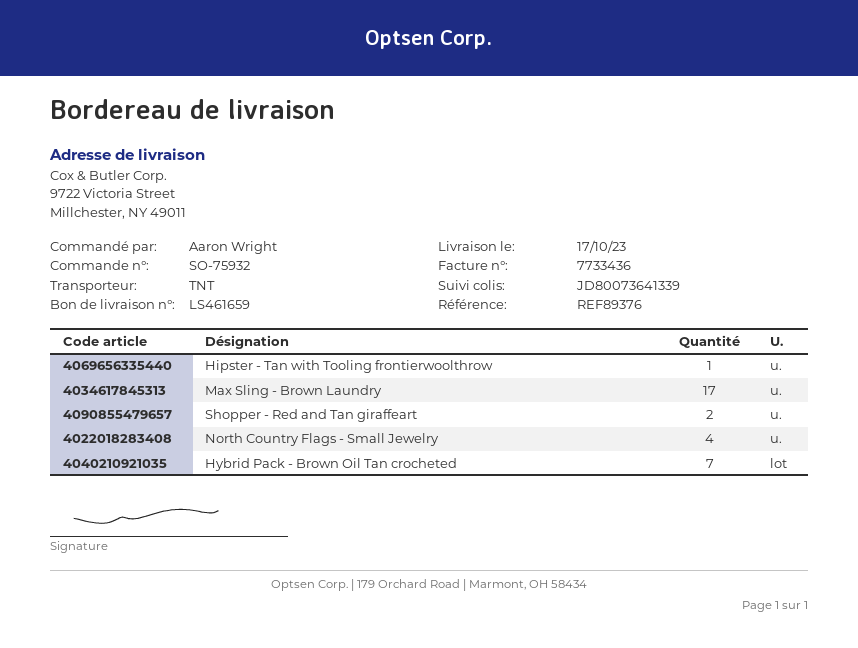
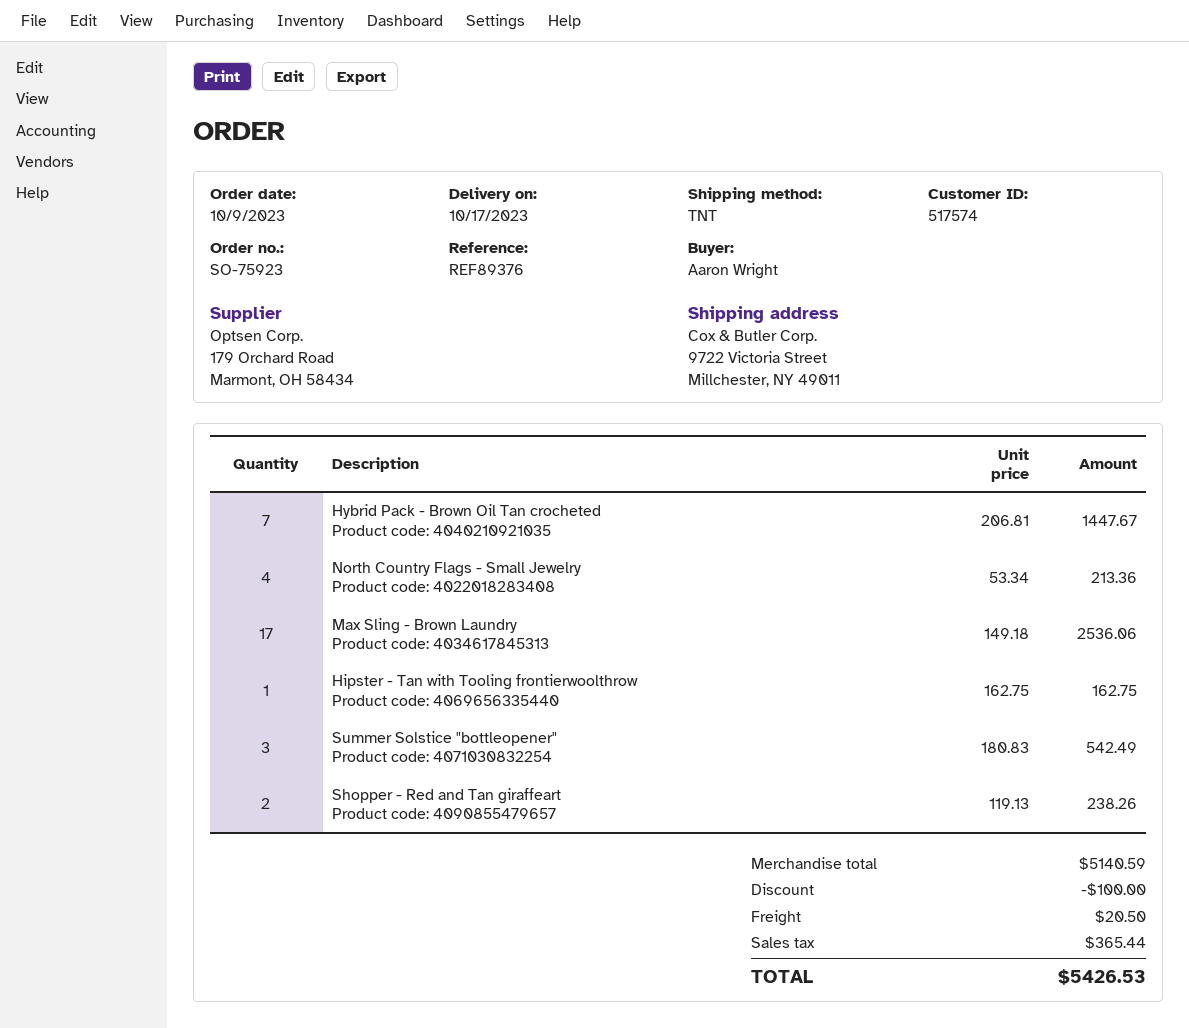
order number: SO-75932 -> SO-75923
Summer Solstice "bottleopener": none -> 3

